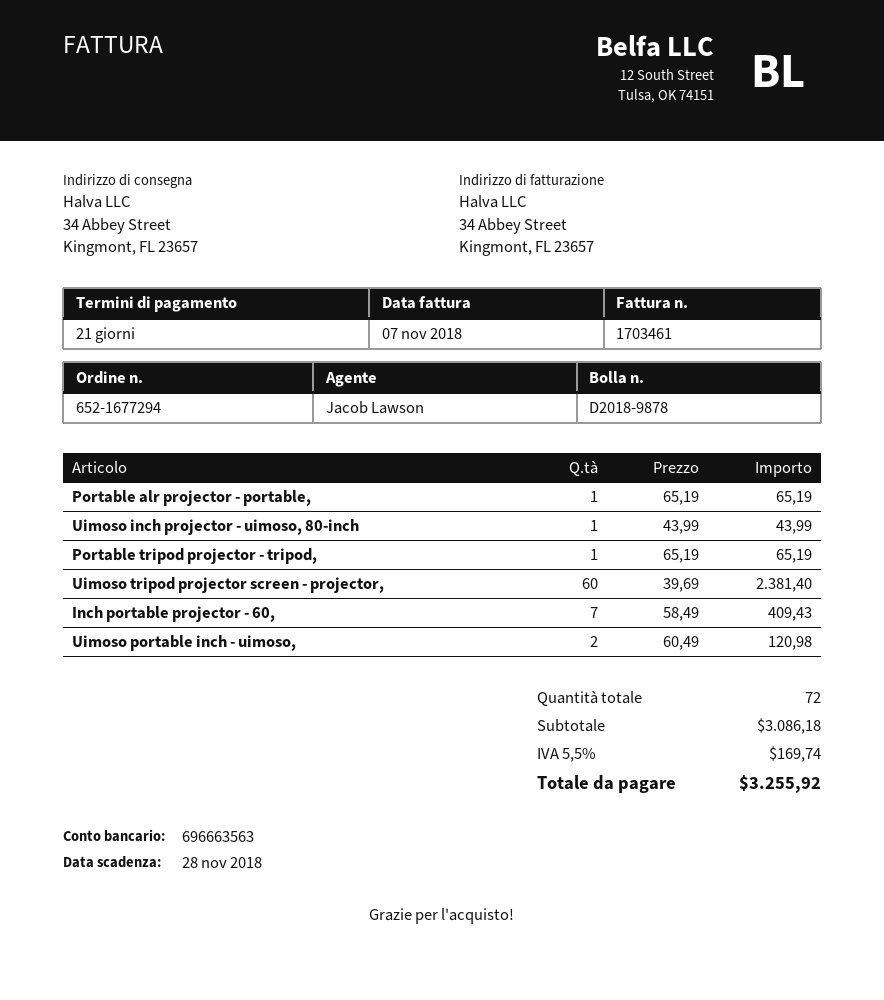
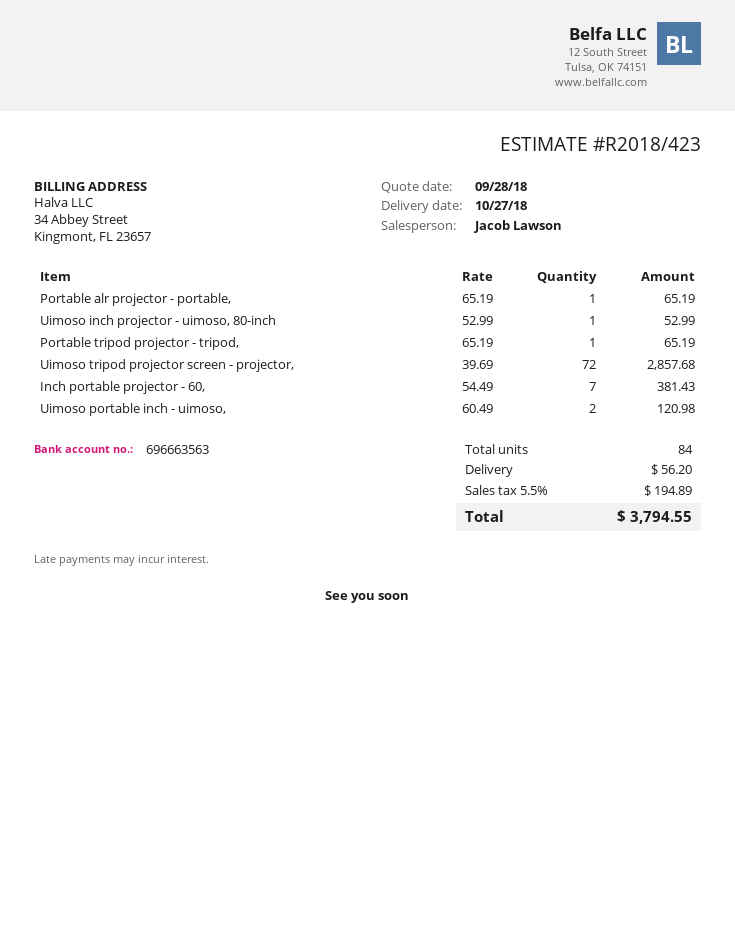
Uimoso inch projector - uimoso, 80-inch: 1 x 43.99 = 43.99 -> 1 x 52.99 = 52.99
Uimoso tripod projector screen - projector,: 60 x 39.69 = 2381.40 -> 72 x 39.69 = 2857.68
Inch portable projector - 60,: 7 x 58.49 = 409.43 -> 7 x 54.49 = 381.43
total quantity: 72 -> 84
shipping: none -> 56.20
tax: 5.5% = 169.74 -> 5.5% = 194.89
total: 3255.92 -> 3794.55

